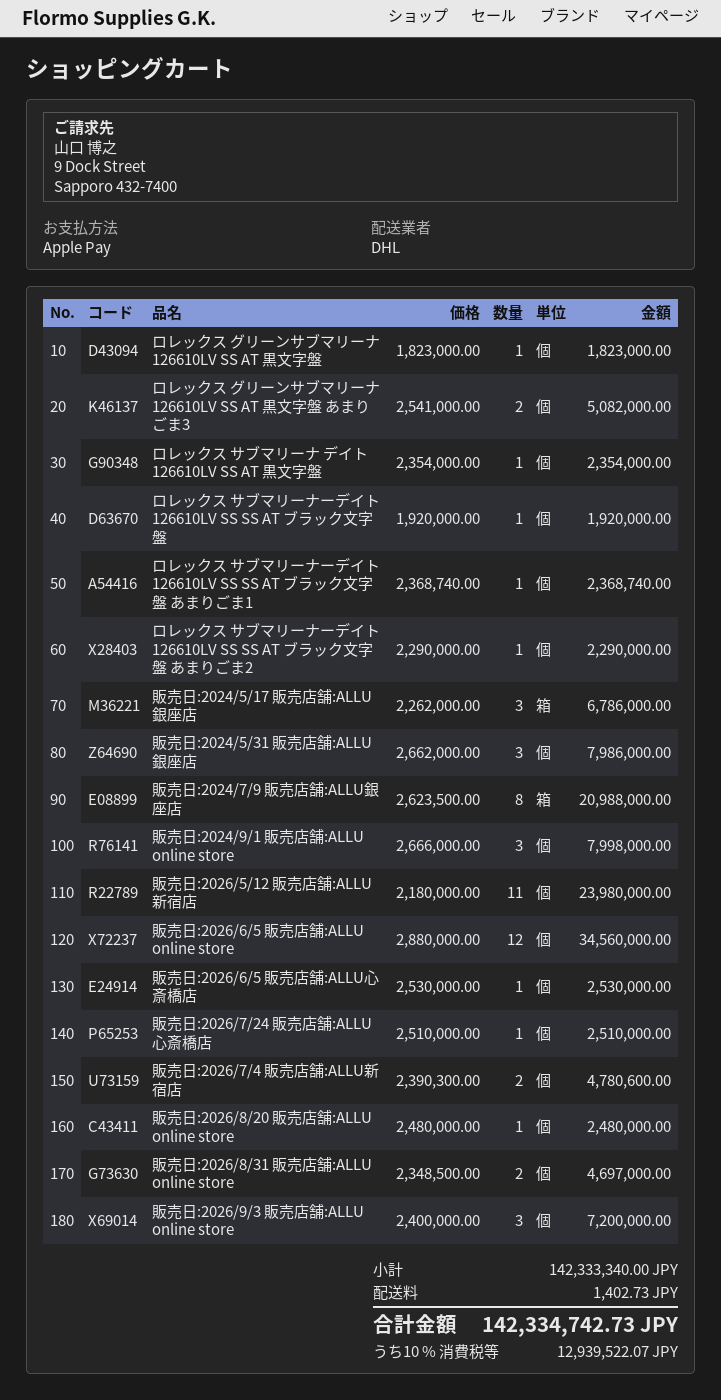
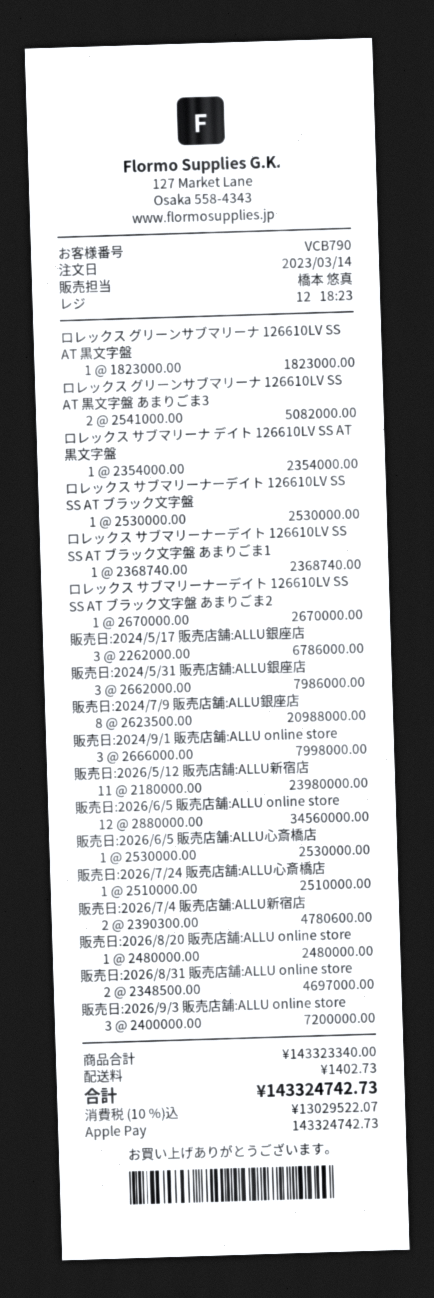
ロレックス サブマリーナーデイト 126610LV SS SS AT ブラック文字盤: 1 x 1920000.00 = 1920000.00 -> 1 x 2530000.00 = 2530000.00
ロレックス サブマリーナーデイト 126610LV SS SS AT ブラック文字盤 あまりごま2: 1 x 2290000.00 = 2290000.00 -> 1 x 2670000.00 = 2670000.00
subtotal: 142333340.00 -> 143323340.00
tax: 10% = 12939522.07 -> 10% = 13029522.07
total: 142334742.73 -> 143324742.73

